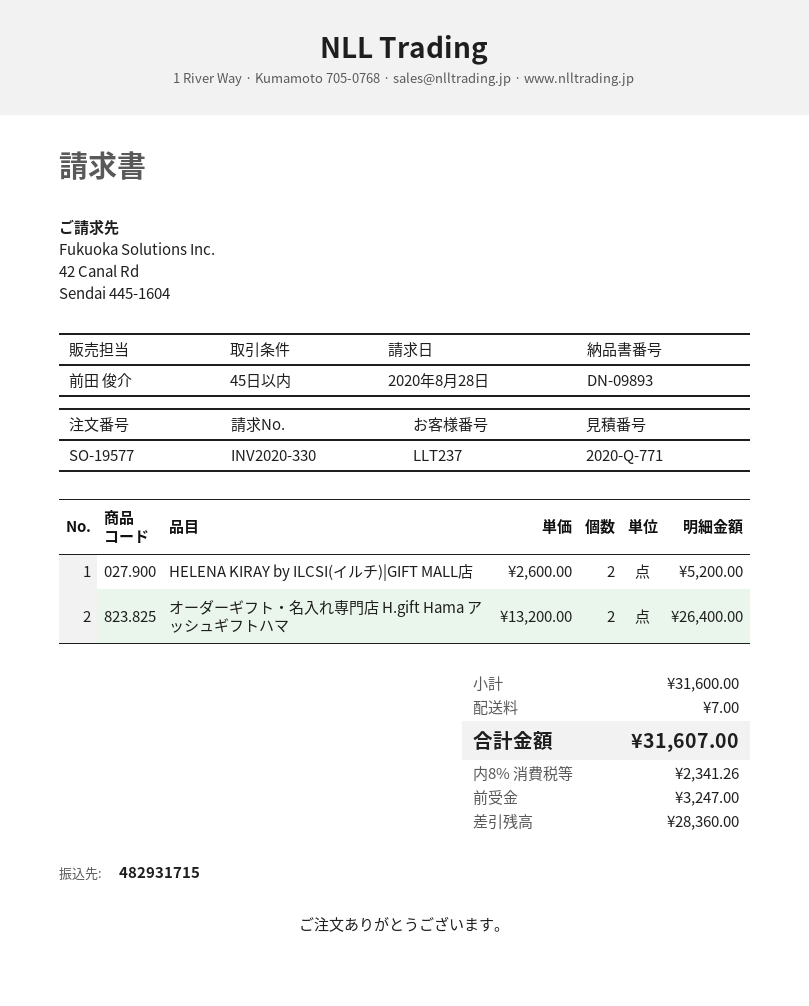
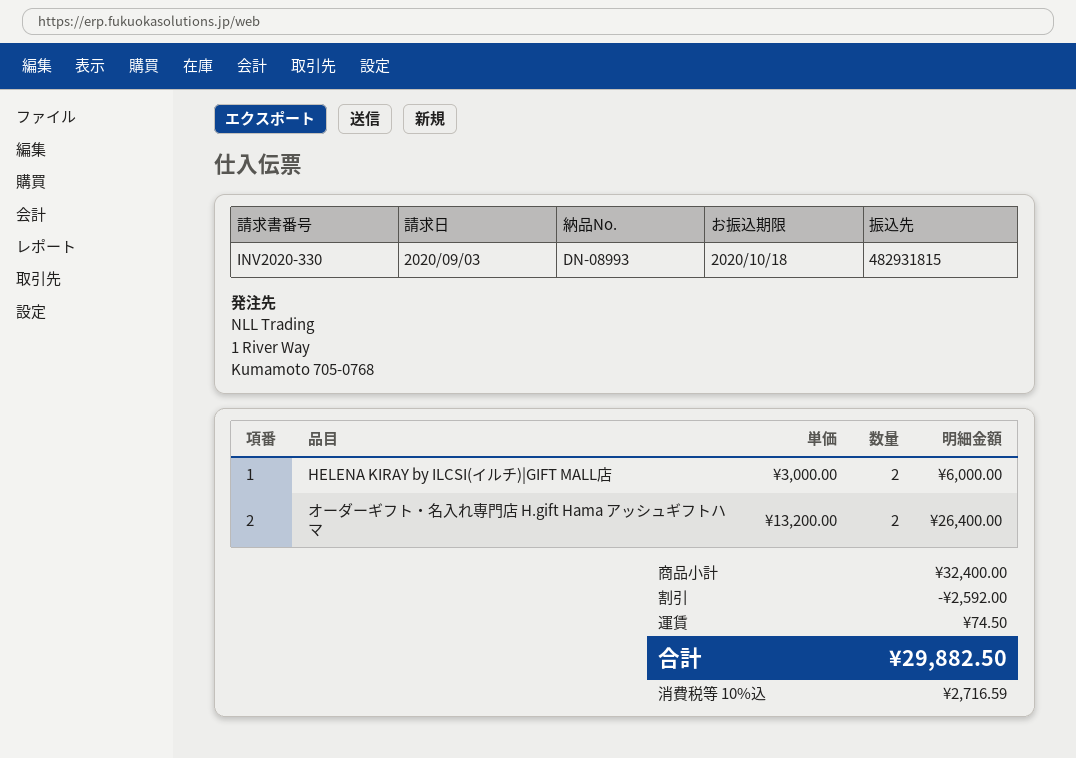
delivery note number: DN-09893 -> DN-08993
invoice date: 2020-08-28 -> 2020-09-03
bank account: 482931715 -> 482931815
HELENA KIRAY by ILCSI(イルチ)|GIFT MALL店: 2 x 2600.00 = 5200.00 -> 2 x 3000.00 = 6000.00
subtotal: 31600.00 -> 32400.00
discount: none -> 2592.00
shipping: 7.00 -> 74.50
tax: 8% = 2341.26 -> 10% = 2716.59
total: 31607.00 -> 29882.50

